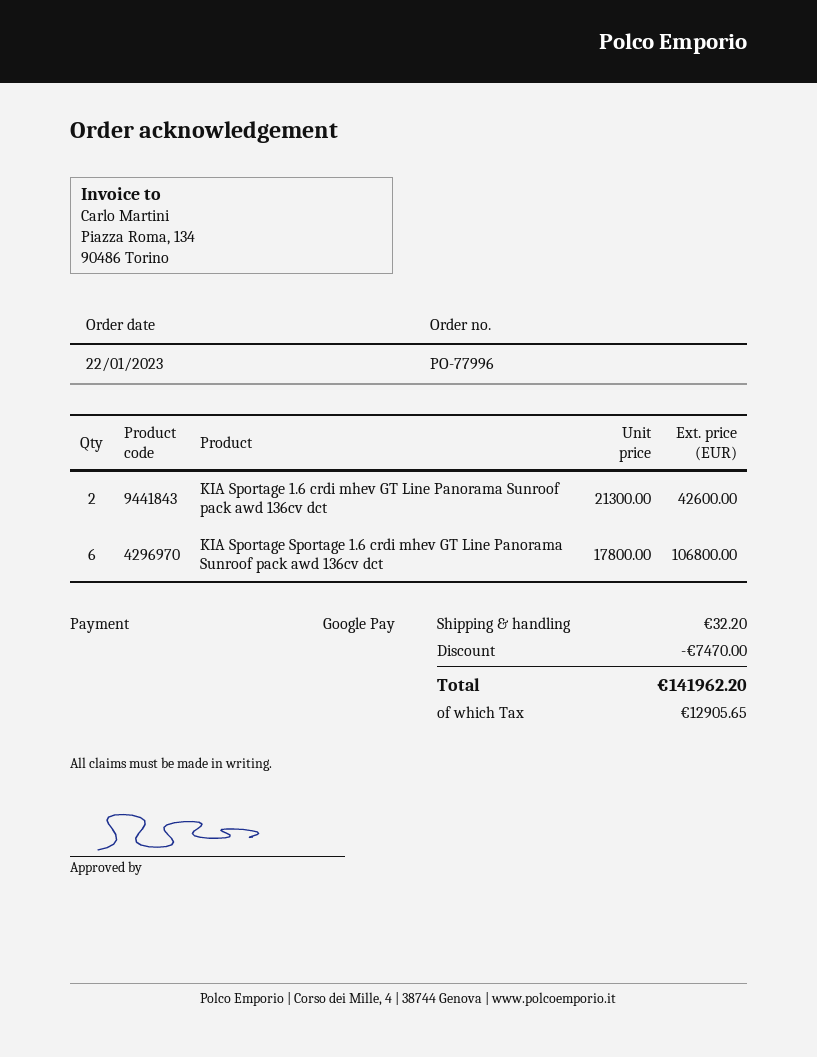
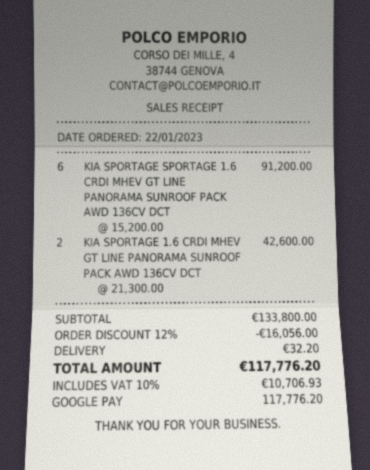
KIA Sportage Sportage 1.6 crdi mhev GT Line Panorama Sunroof pack awd 136cv dct: 6 x 17800.00 = 106800.00 -> 6 x 15200.00 = 91200.00
discount: 7470.00 -> 16056.00
tax: 12905.65 -> 10706.93
total: 141962.20 -> 117776.20

